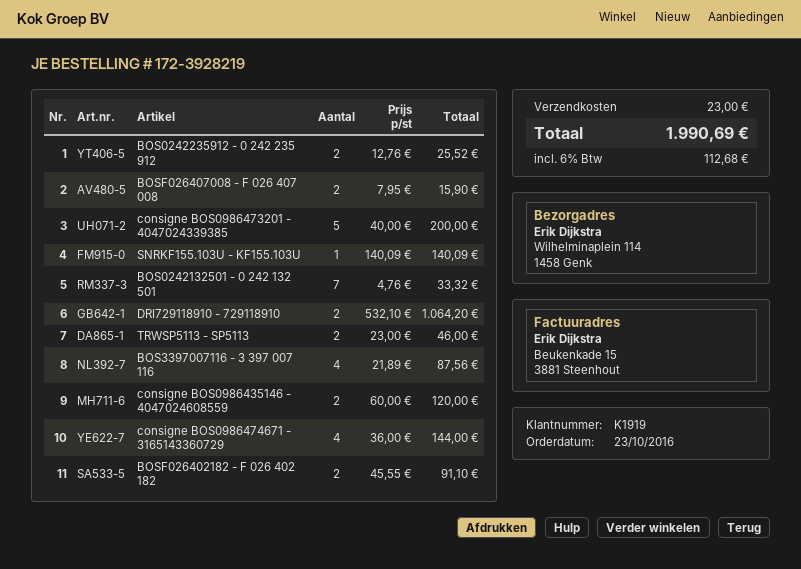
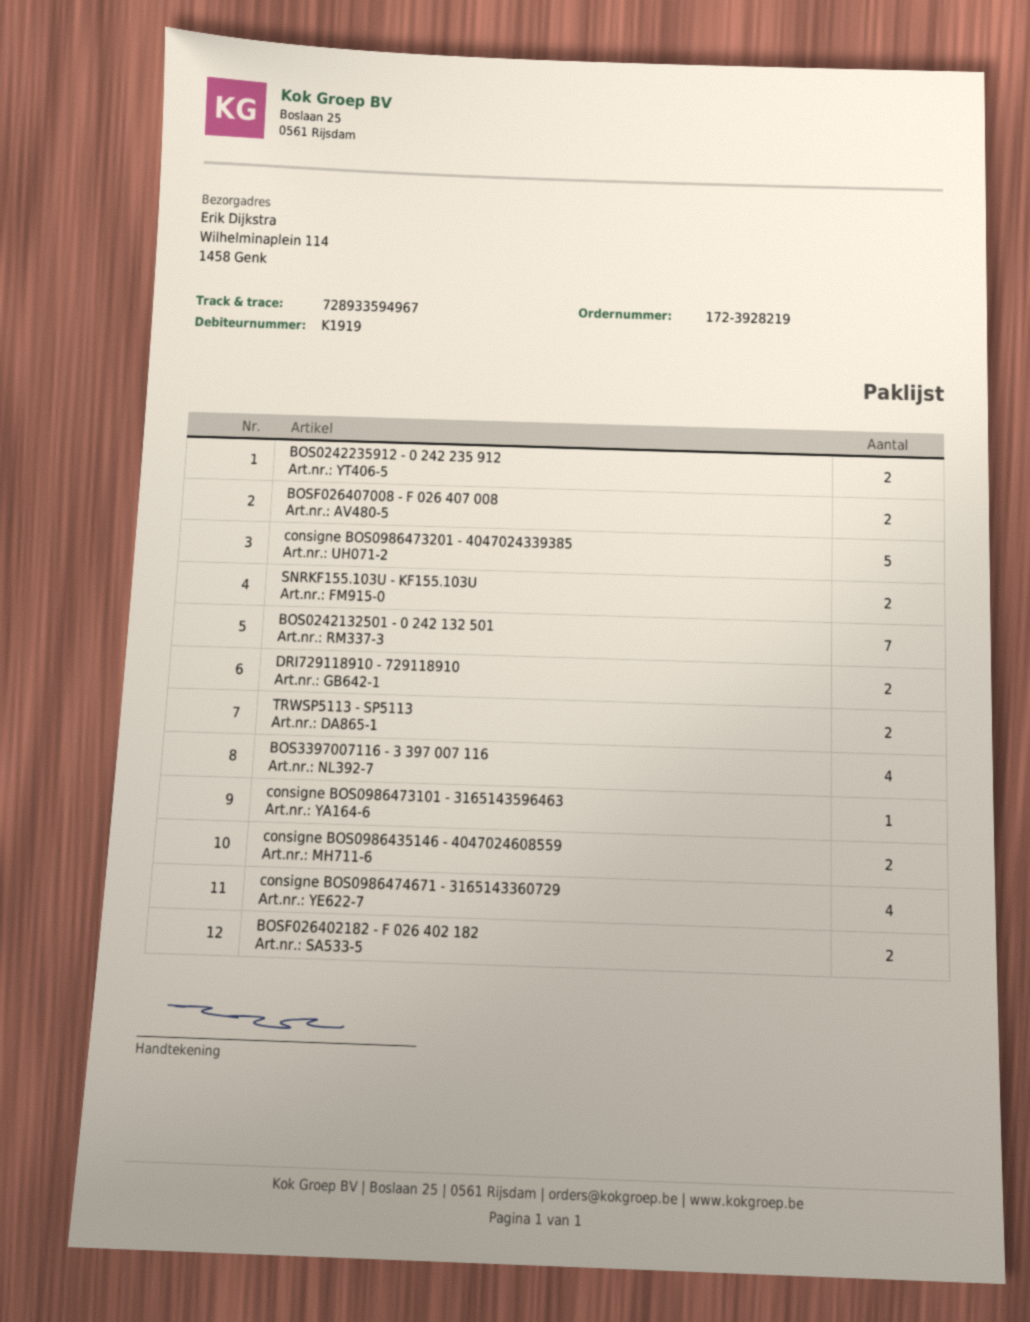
SNRKF155.103U - KF155.103U: 1 -> 2
consigne BOS0986473101 - 3165143596463: none -> 1

